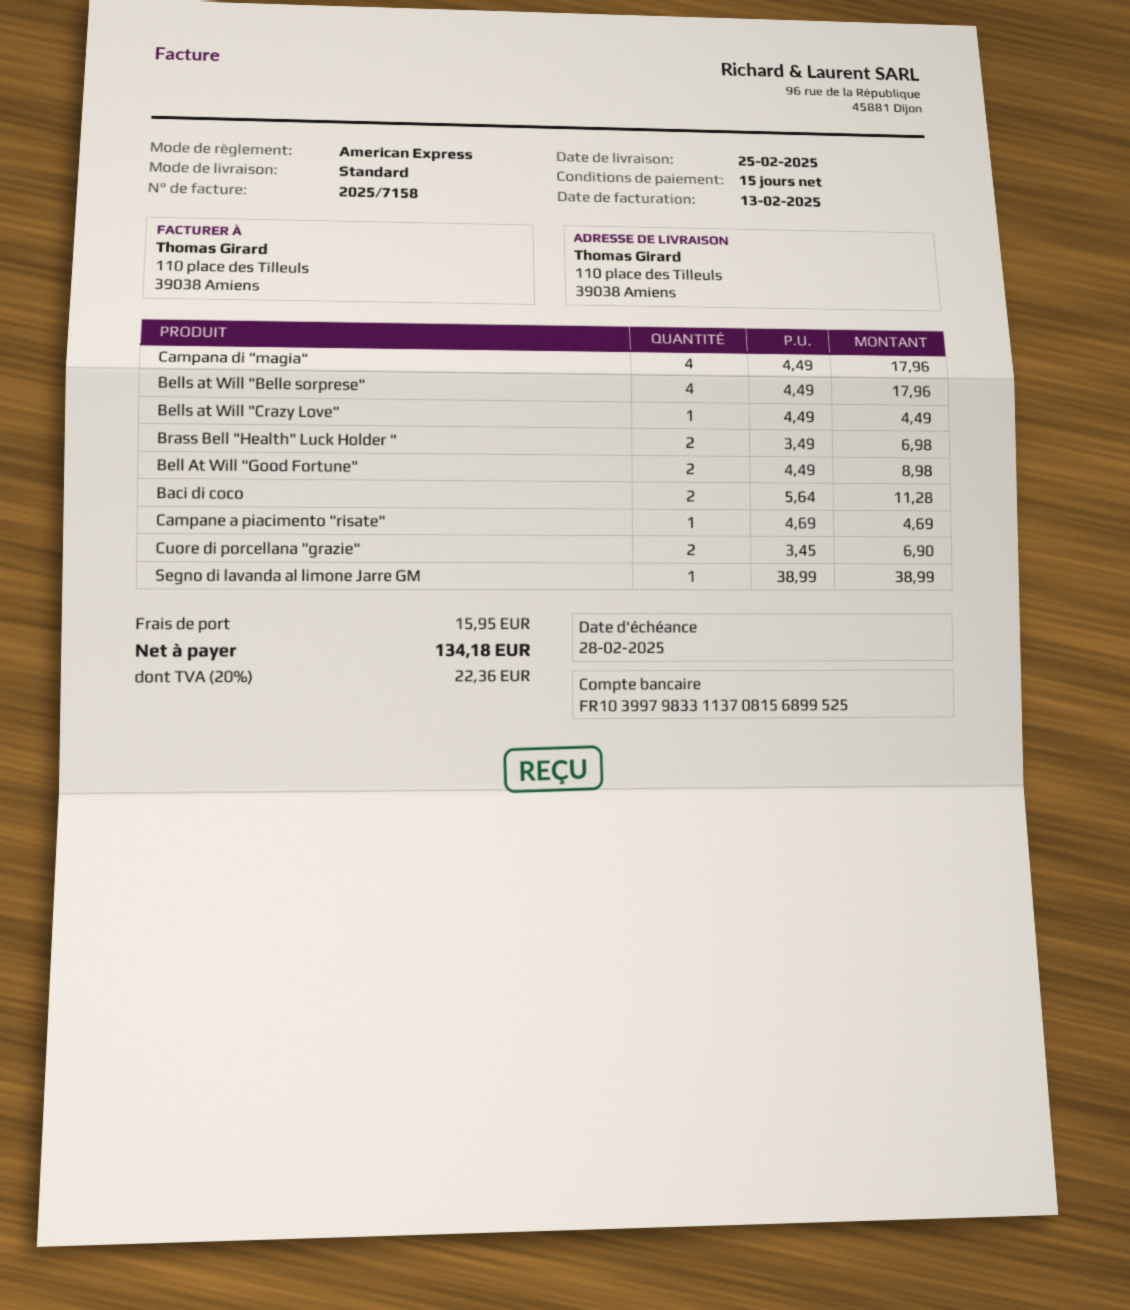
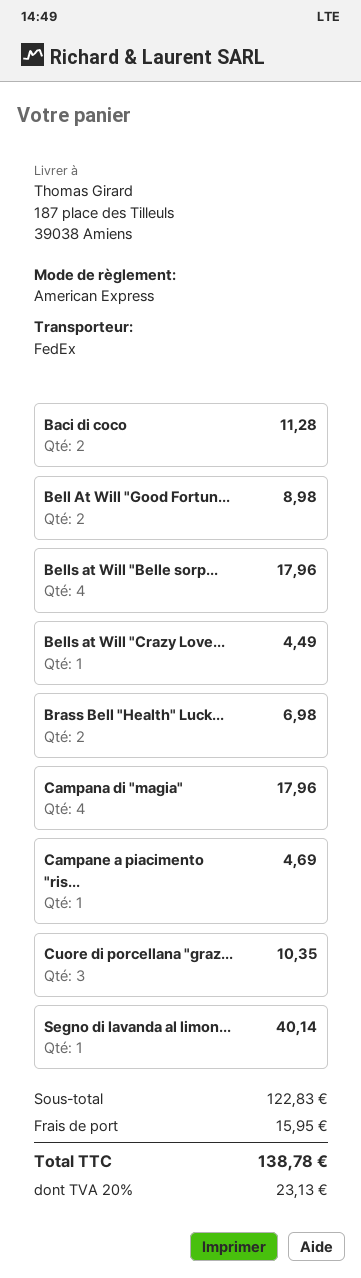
shipping method: standard -> FedEx
ship to: 110 place des Tilleuls, 39038 Amiens -> 187 place des Tilleuls, 39038 Amiens
Cuore di porcellana "grazie": 2 for 6.90 -> 3 for 10.35
Segno di lavanda al limone Jarre GM: 1 for 38.99 -> 1 for 40.14
tax: 20% = 22.36 -> 20% = 23.13
total: 134.18 -> 138.78

